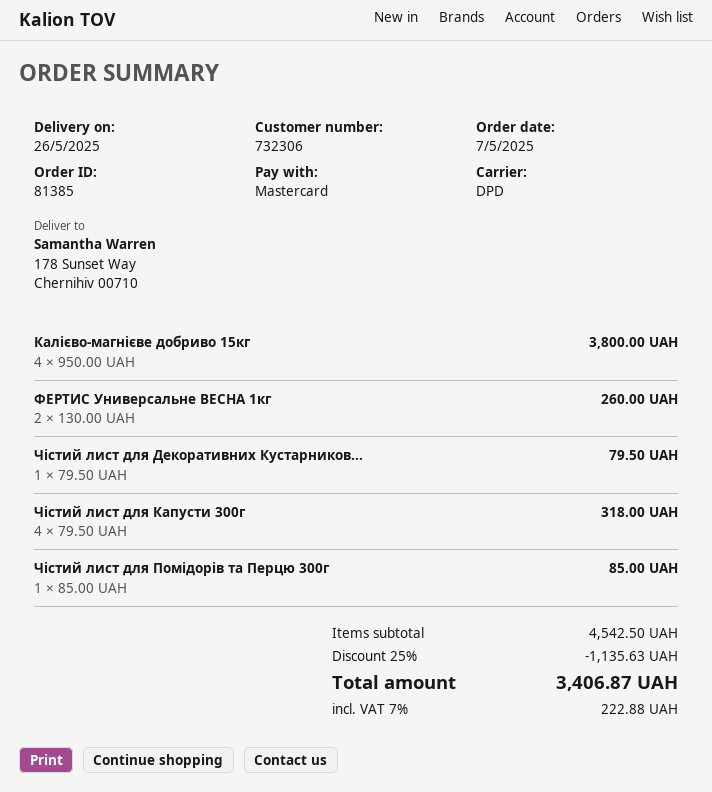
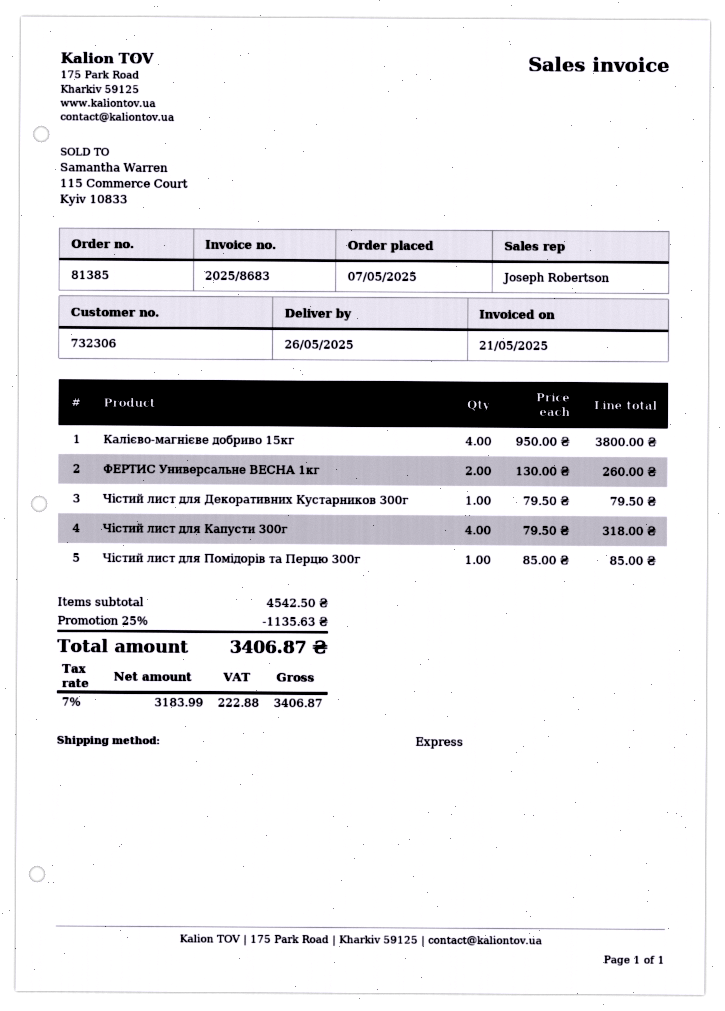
shipping method: DPD -> express

